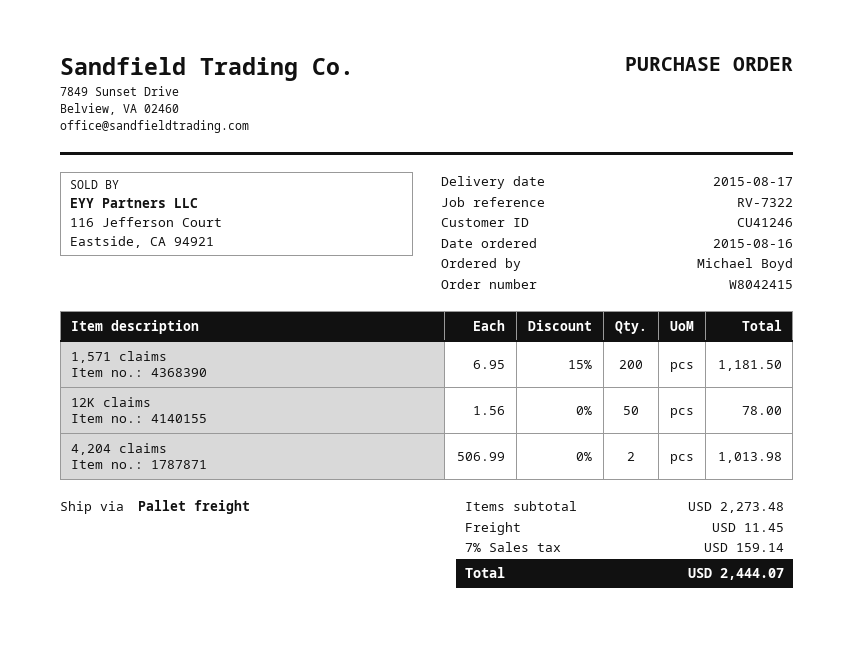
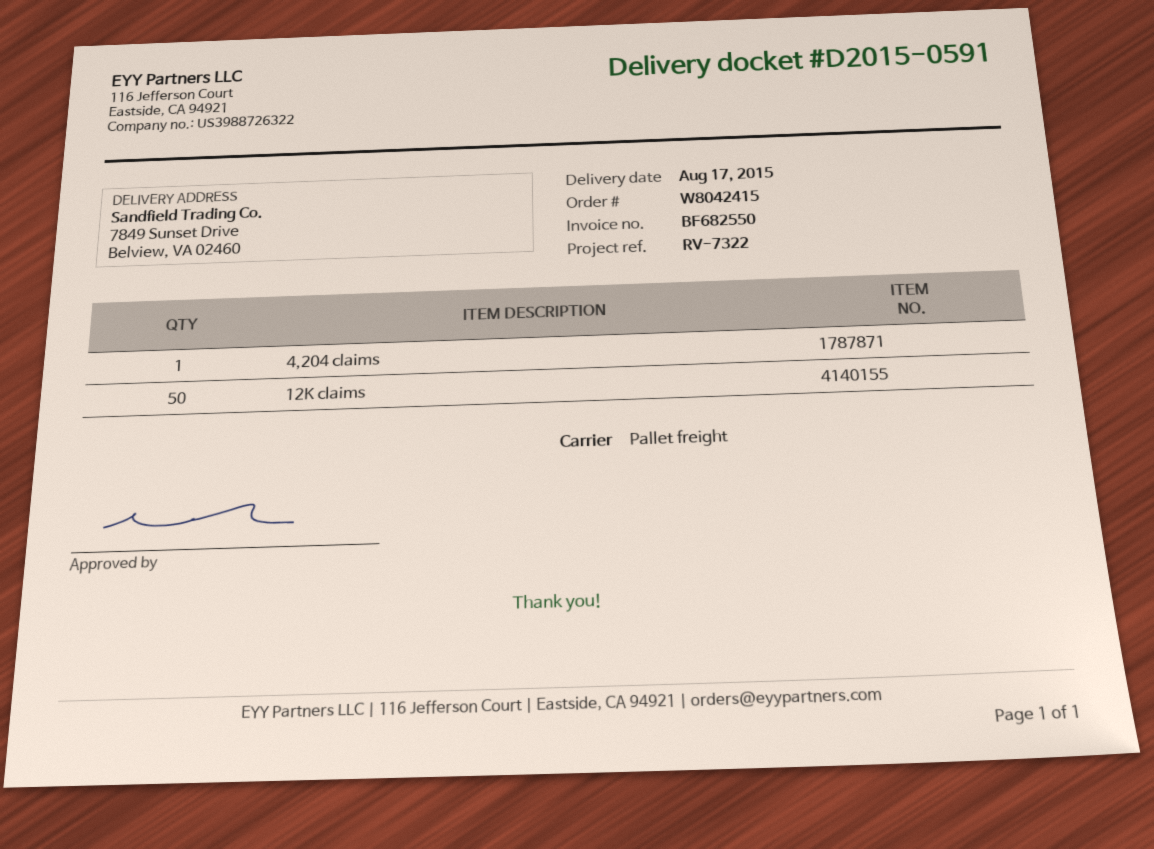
1,571 claims: 200 -> none
4,204 claims: 2 -> 1

